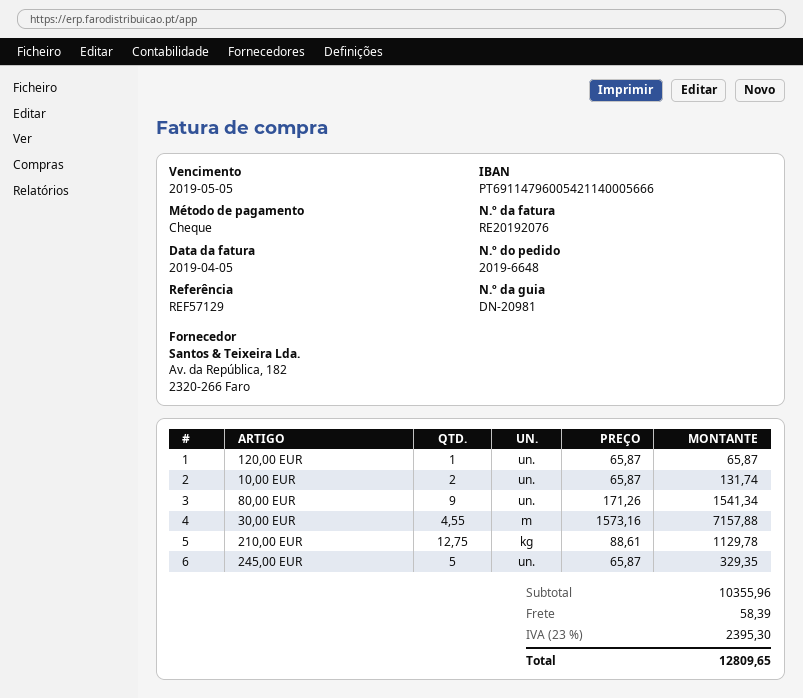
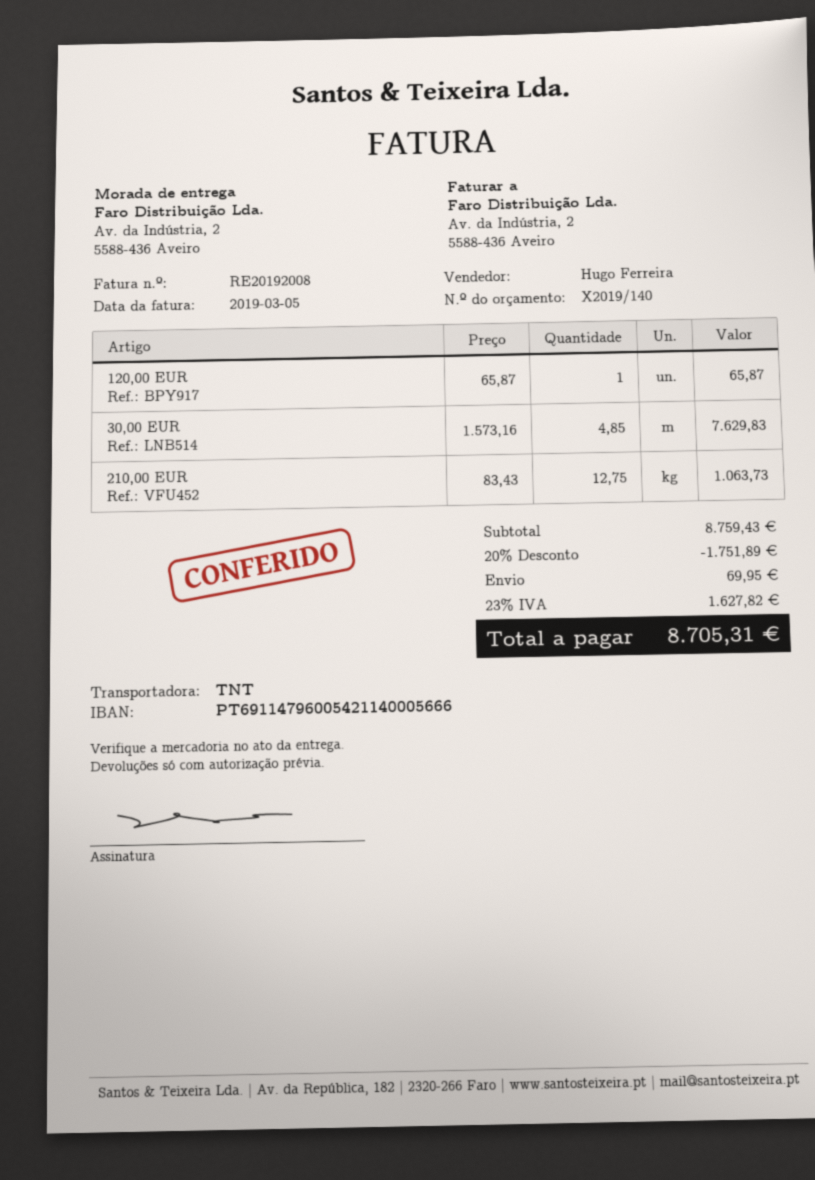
invoice number: RE20192076 -> RE20192008
invoice date: 2019-04-05 -> 2019-03-05
10,00 EUR: 2 x 65.87 = 131.74 -> none
80,00 EUR: 9 x 171.26 = 1541.34 -> none
30,00 EUR: 4.55 x 1573.16 = 7157.88 -> 4.85 x 1573.16 = 7629.83
210,00 EUR: 12.75 x 88.61 = 1129.78 -> 12.75 x 83.43 = 1063.73
245,00 EUR: 5 x 65.87 = 329.35 -> none
subtotal: 10355.96 -> 8759.43
discount: none -> 20% = 1751.89
shipping: 58.39 -> 69.95
tax: 23% = 2395.30 -> 23% = 1627.82
total: 12809.65 -> 8705.31

